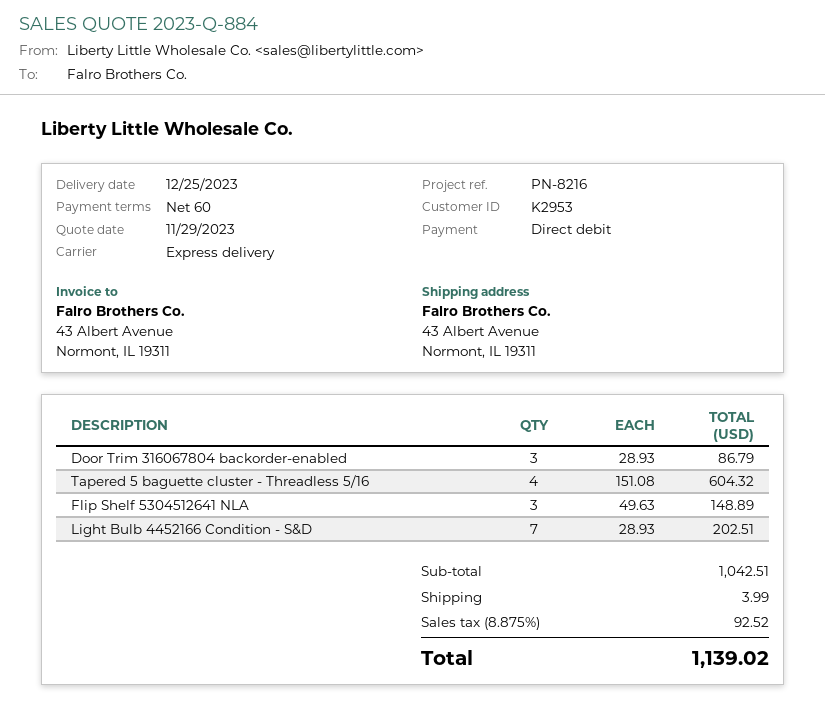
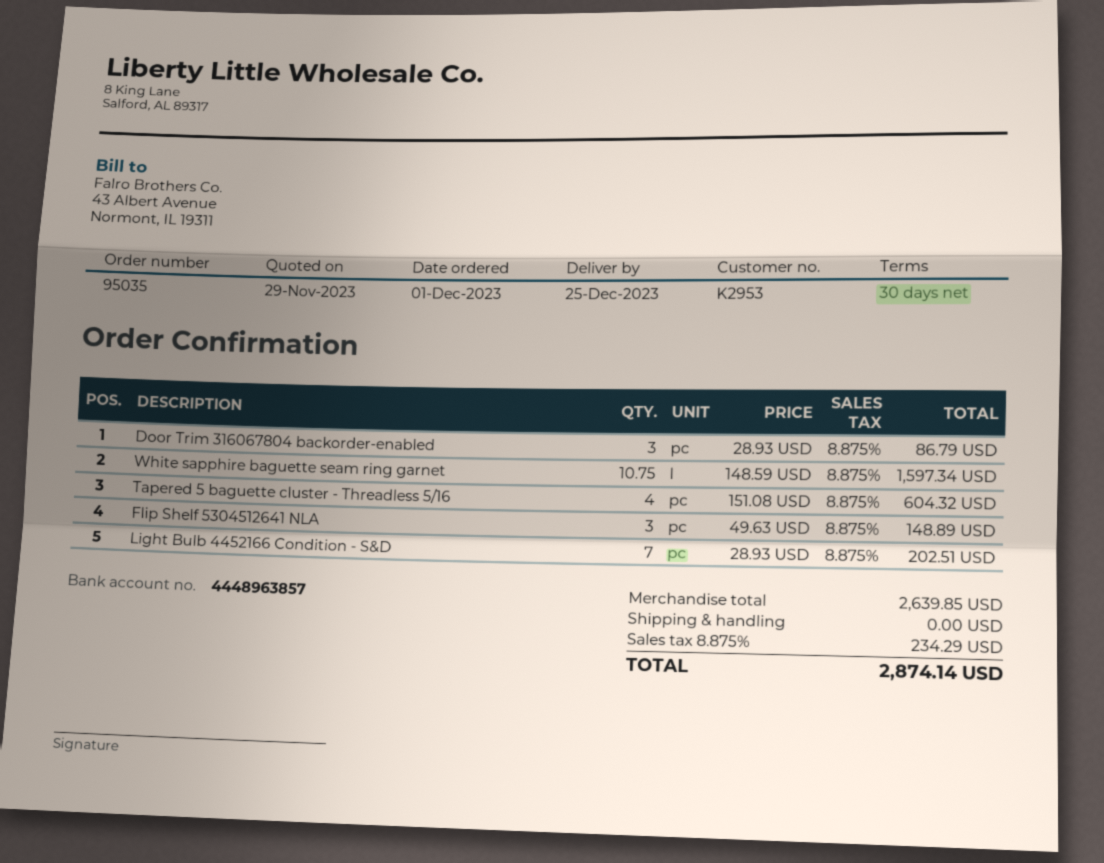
payment terms: 60 days -> 30 days
White sapphire baguette seam ring garnet: none -> 10.75 x 148.59 = 1597.34
subtotal: 1042.51 -> 2639.85
shipping: 3.99 -> 0.00
tax: 8.875% = 92.52 -> 8.875% = 234.29
total: 1139.02 -> 2874.14

